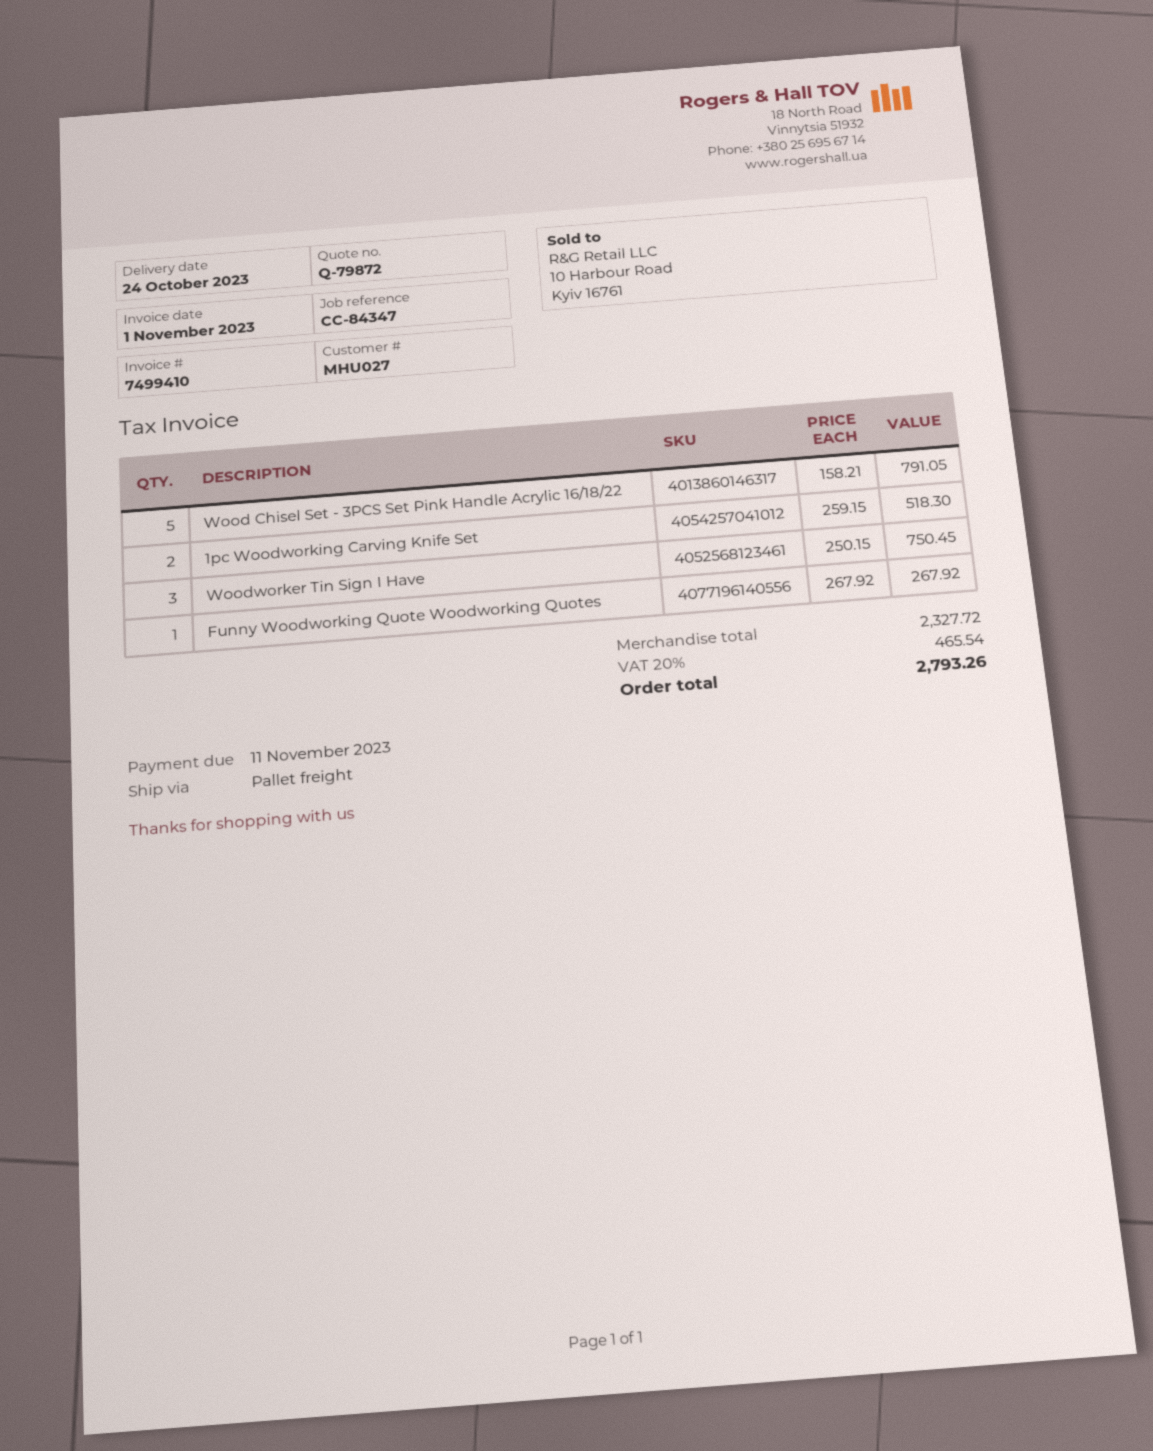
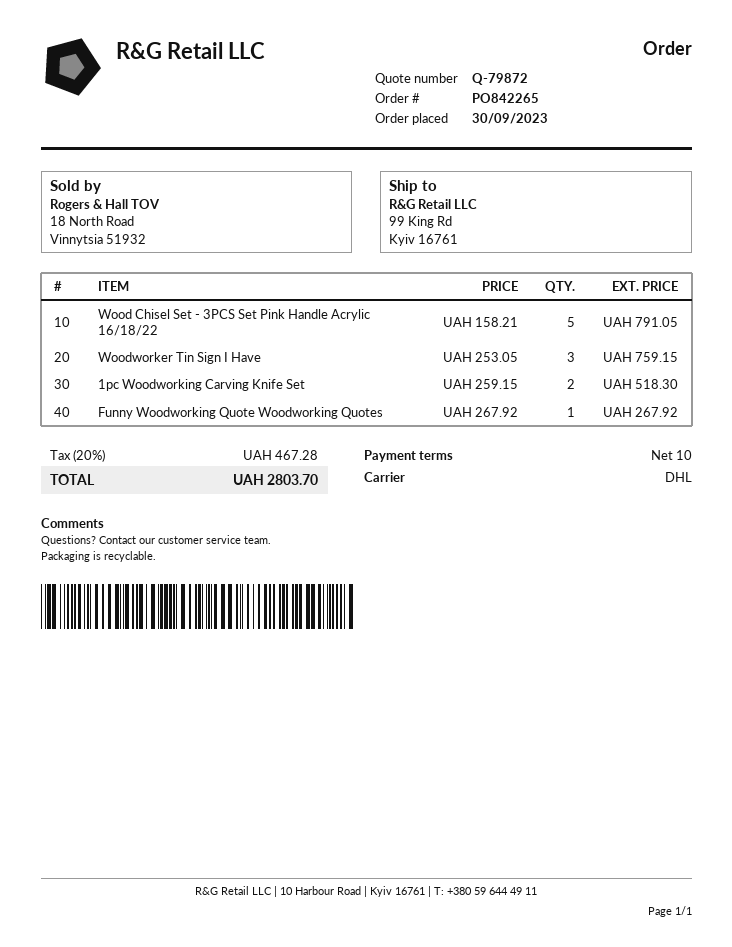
shipping method: pallet freight -> DHL
Woodworker Tin Sign I Have: 3 x 250.15 = 750.45 -> 3 x 253.05 = 759.15
tax: 20% = 465.54 -> 20% = 467.28
total: 2793.26 -> 2803.70

